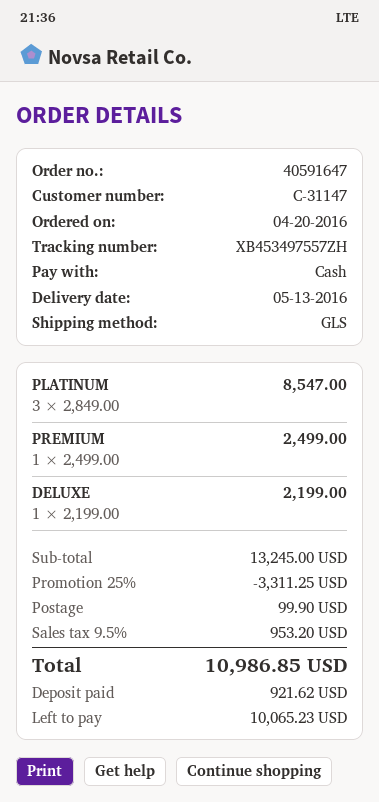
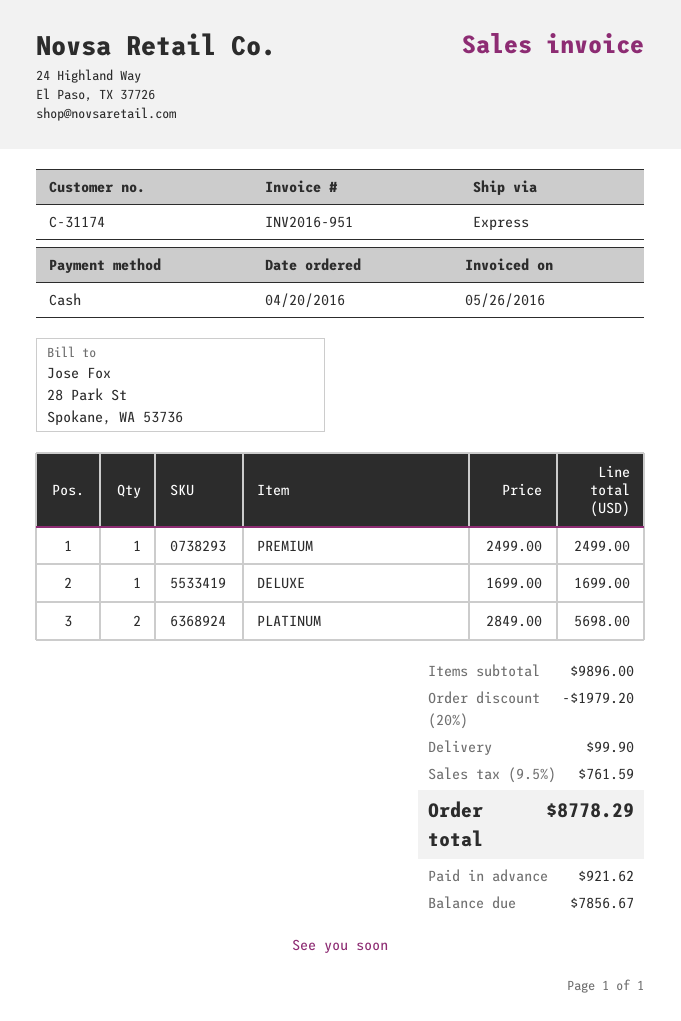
customer number: C-31147 -> C-31174
shipping method: GLS -> express
PLATINUM: 3 x 2849.00 = 8547.00 -> 2 x 2849.00 = 5698.00
DELUXE: 1 x 2199.00 = 2199.00 -> 1 x 1699.00 = 1699.00
subtotal: 13245.00 -> 9896.00
discount: 25% = 3311.25 -> 20% = 1979.20
tax: 9.5% = 953.20 -> 9.5% = 761.59
total: 10986.85 -> 8778.29
balance: 10065.23 -> 7856.67

